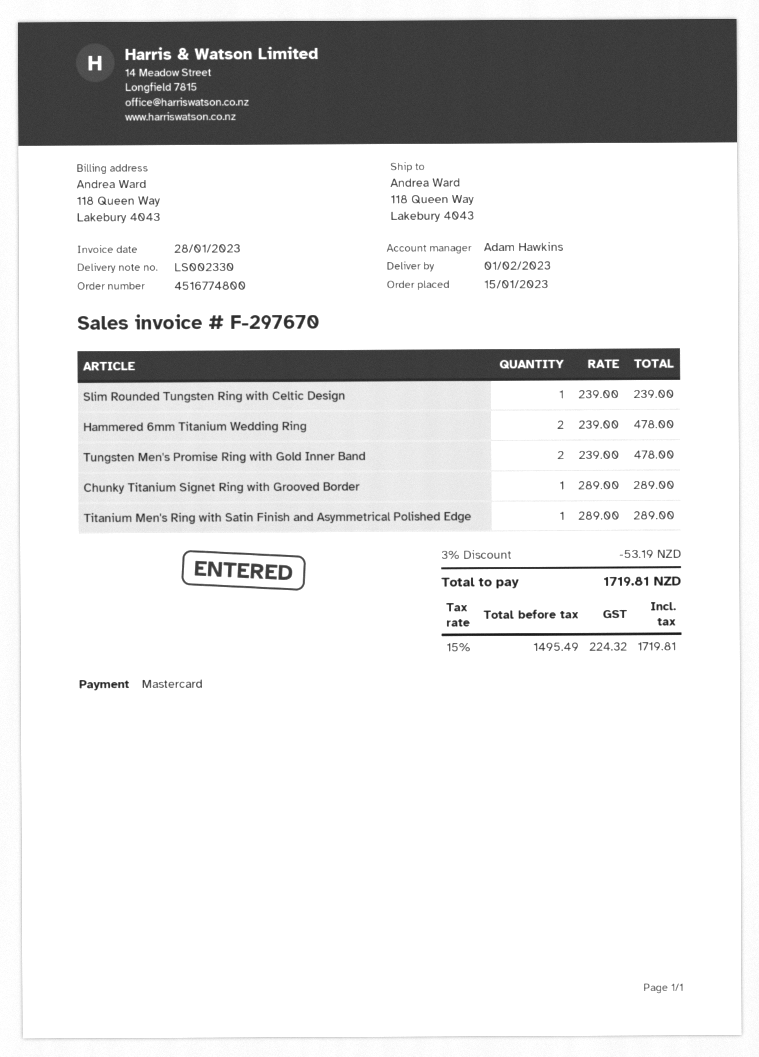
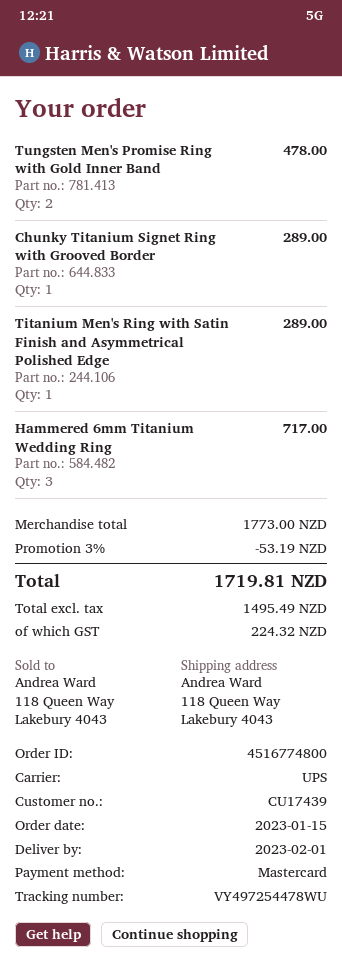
Slim Rounded Tungsten Ring with Celtic Design: 1 for 239.00 -> none
Hammered 6mm Titanium Wedding Ring: 2 for 478.00 -> 3 for 717.00

